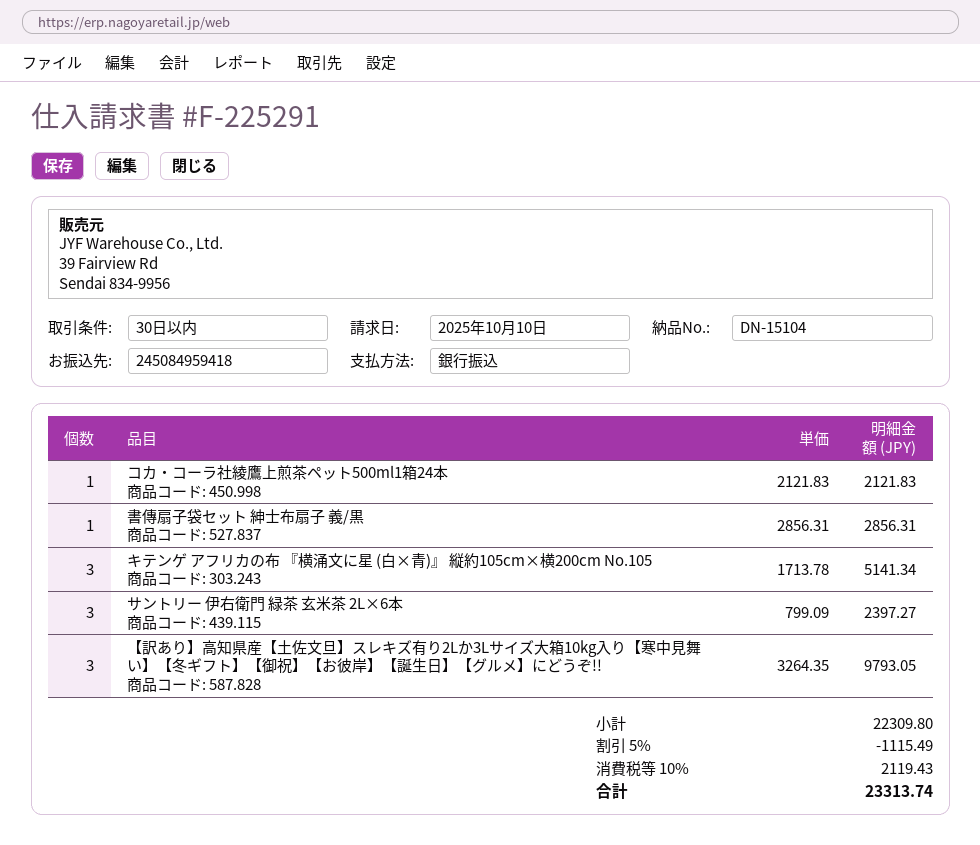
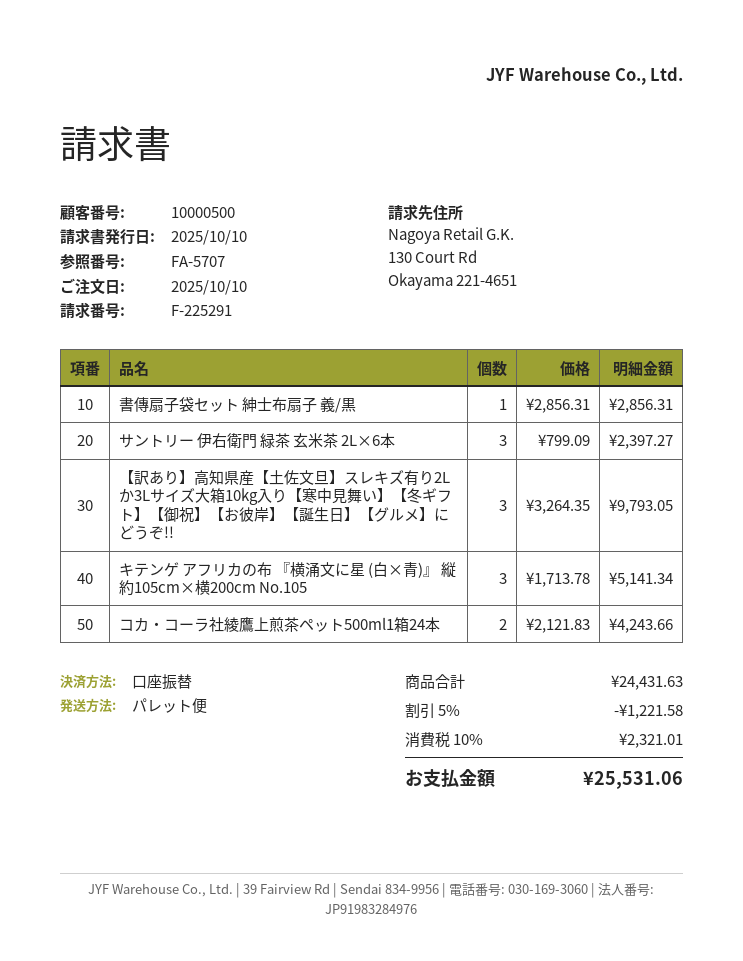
payment method: bank transfer -> direct debit
コカ・コーラ社綾鷹上煎茶ペット500ml1箱24本: 1 x 2121.83 = 2121.83 -> 2 x 2121.83 = 4243.66
subtotal: 22309.80 -> 24431.63
discount: 5% = 1115.49 -> 5% = 1221.58
tax: 10% = 2119.43 -> 10% = 2321.01
total: 23313.74 -> 25531.06

